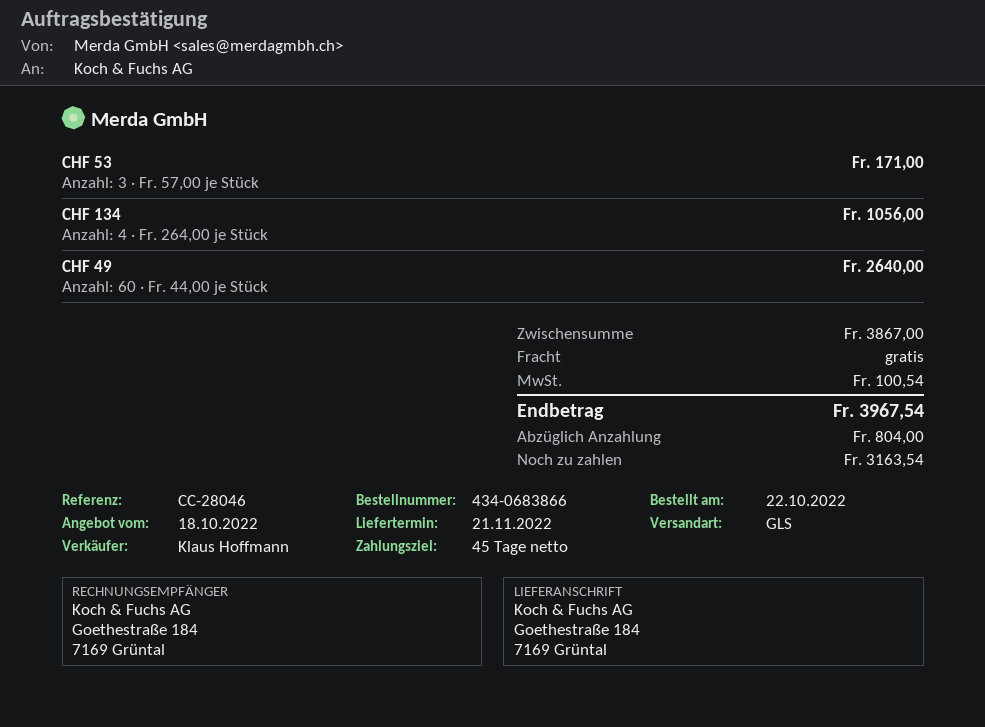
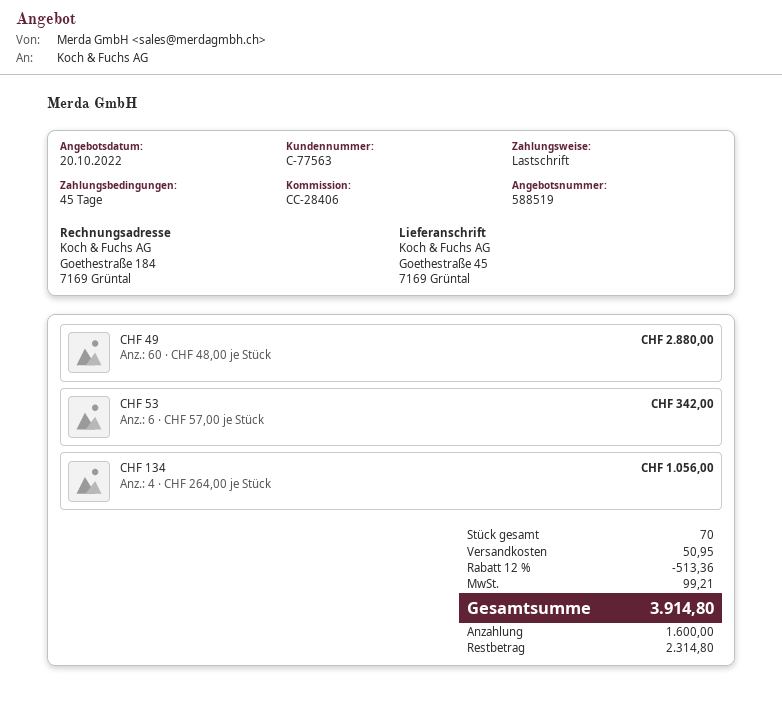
quote date: 2022-10-18 -> 2022-10-20
reference: CC-28046 -> CC-28406
ship to: Goethestraße 184, 7169 Grüntal -> Goethestraße 45, 7169 Grüntal
CHF 53: 3 x 57.00 = 171.00 -> 6 x 57.00 = 342.00
CHF 49: 60 x 44.00 = 2640.00 -> 60 x 48.00 = 2880.00
discount: none -> 12% = 513.36
shipping: 0.00 -> 50.95
tax: 100.54 -> 99.21
total: 3967.54 -> 3914.80
deposit: 804.00 -> 1600.00
balance: 3163.54 -> 2314.80

